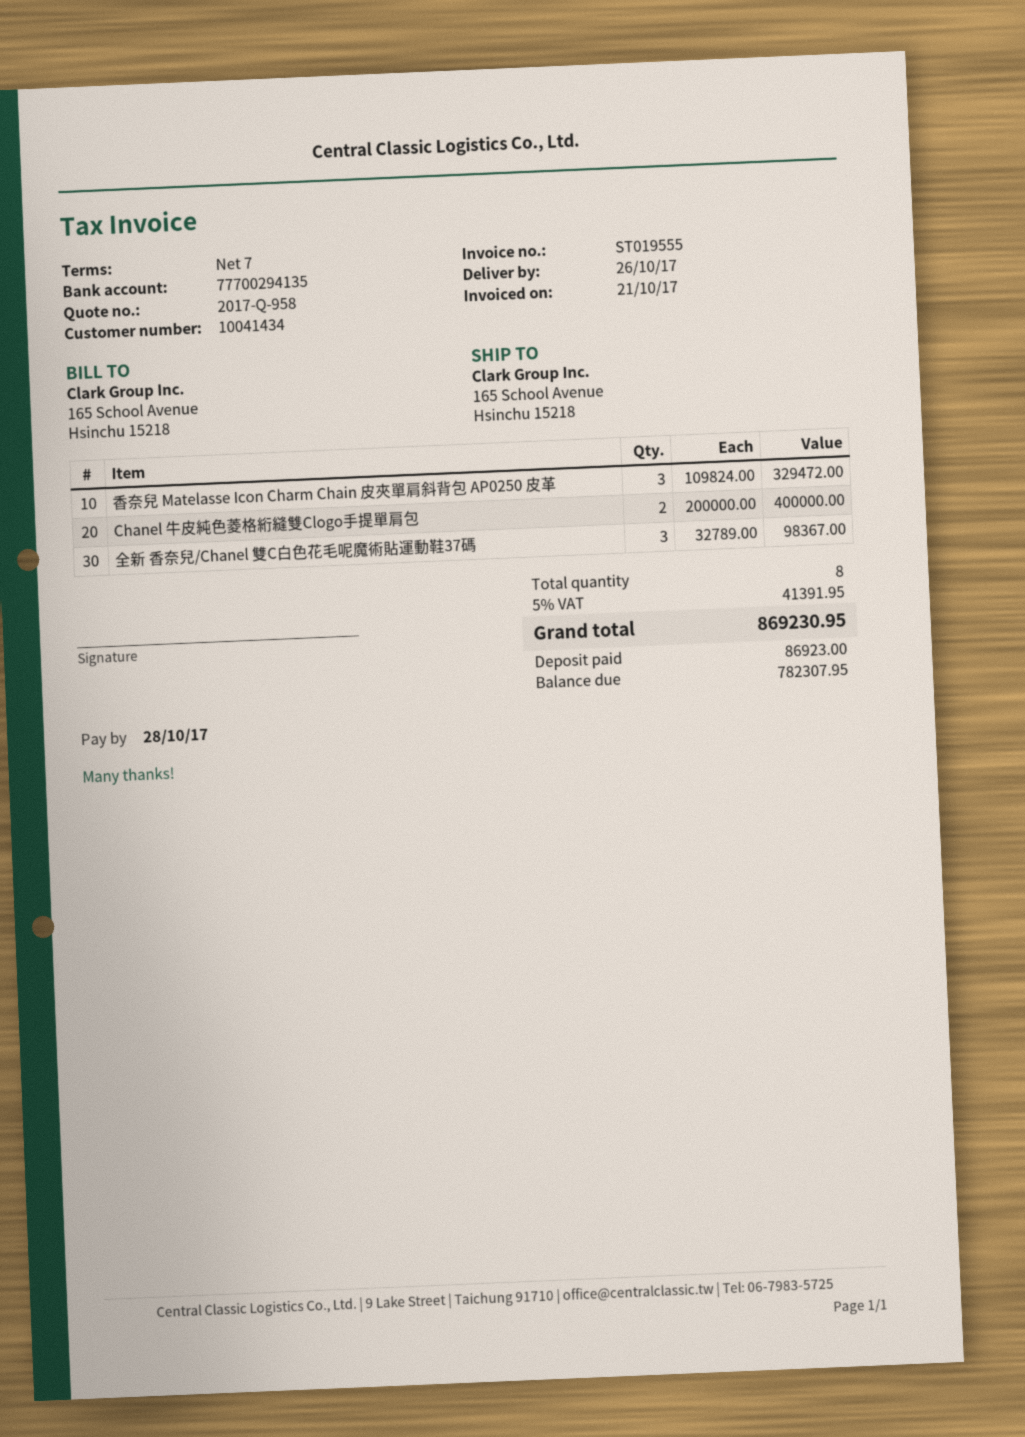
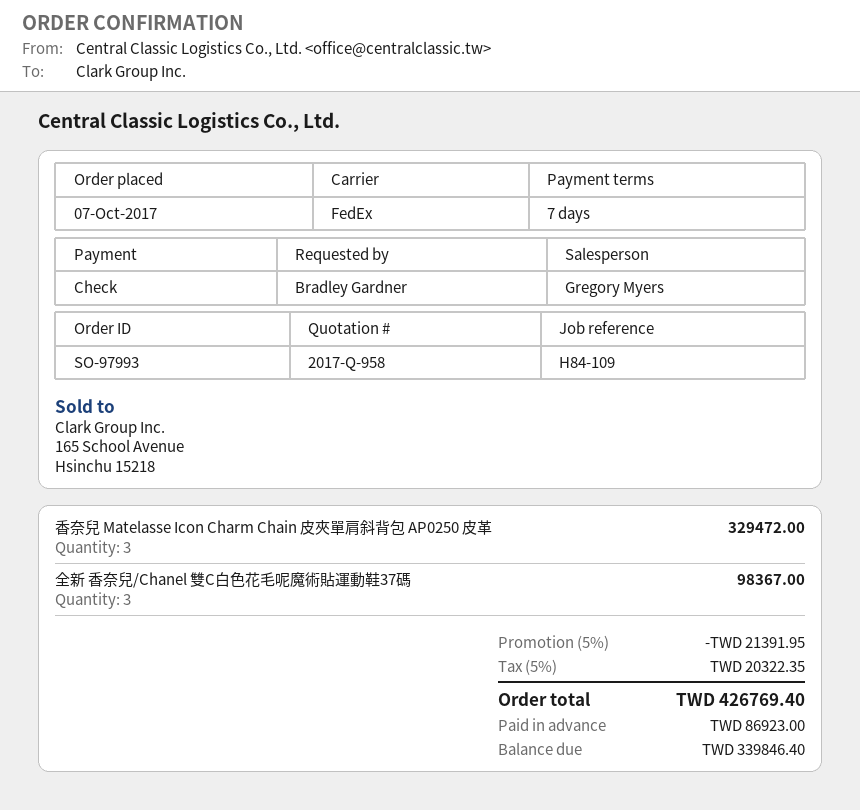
Chanel 牛皮純色菱格絎縫雙Clogo手提單肩包: 2 for 400000.00 -> none
discount: none -> 5% = 21391.95
tax: 5% = 41391.95 -> 5% = 20322.35
total: 869230.95 -> 426769.40
balance: 782307.95 -> 339846.40

